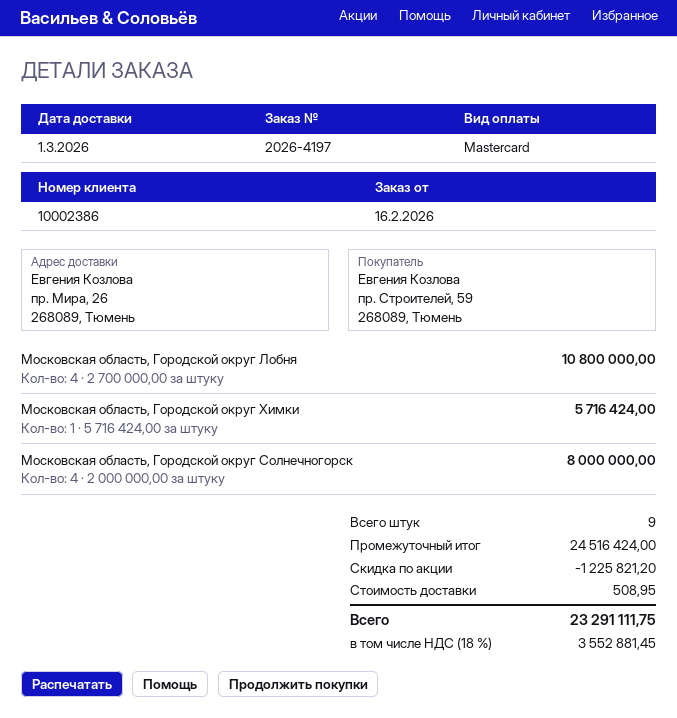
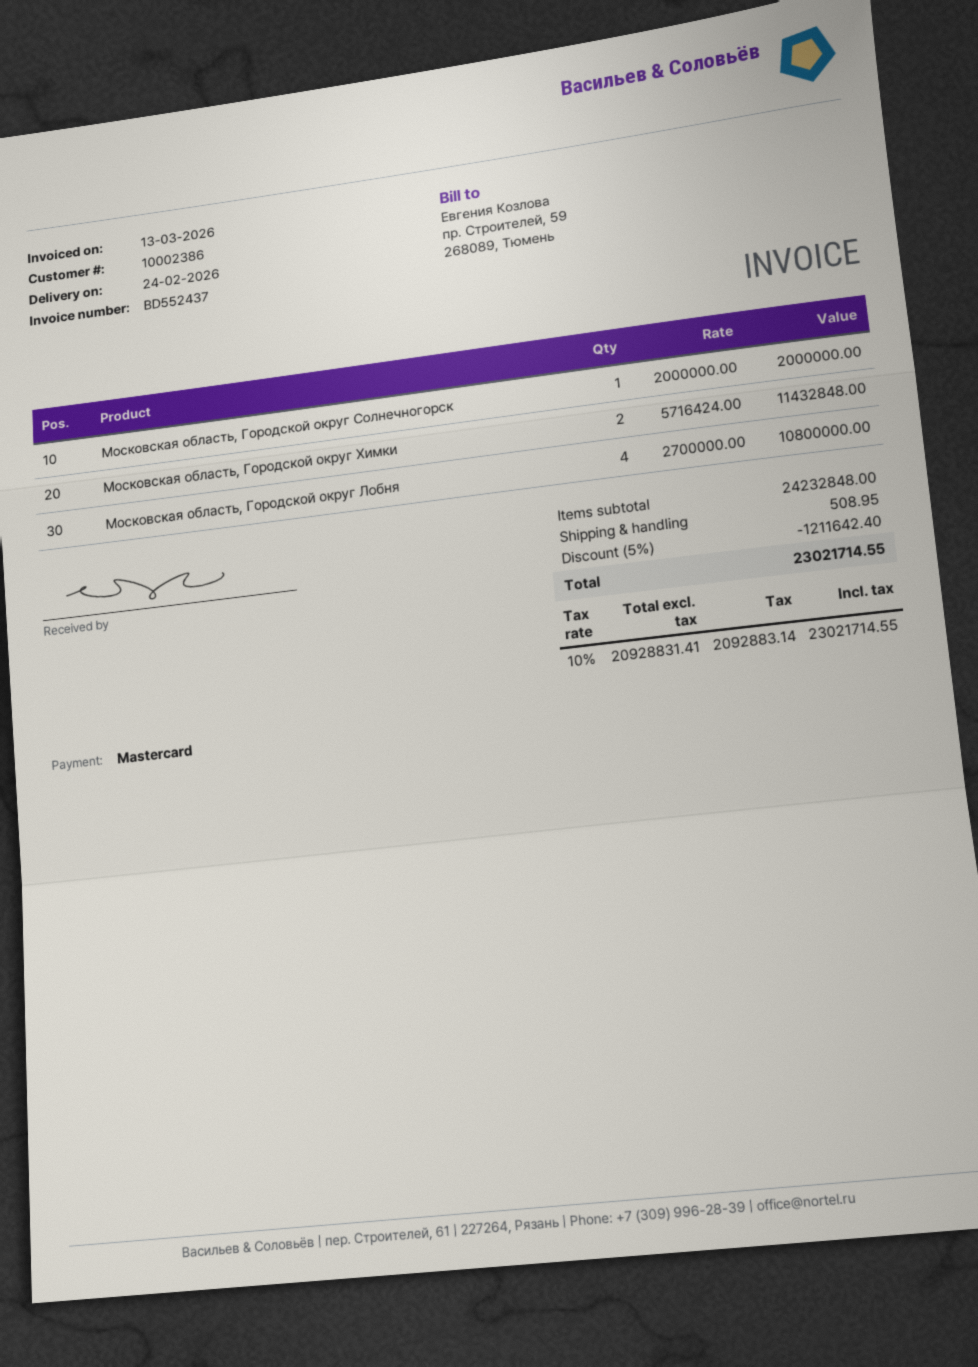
delivery date: 2026-03-01 -> 2026-02-24
Московская область, Городской округ Химки: 1 x 5716424.00 = 5716424.00 -> 2 x 5716424.00 = 11432848.00
Московская область, Городской округ Солнечногорск: 4 x 2000000.00 = 8000000.00 -> 1 x 2000000.00 = 2000000.00
subtotal: 24516424.00 -> 24232848.00
discount: 1225821.20 -> 1211642.40
tax: 18% = 3552881.45 -> 10% = 2092883.14
total: 23291111.75 -> 23021714.55

